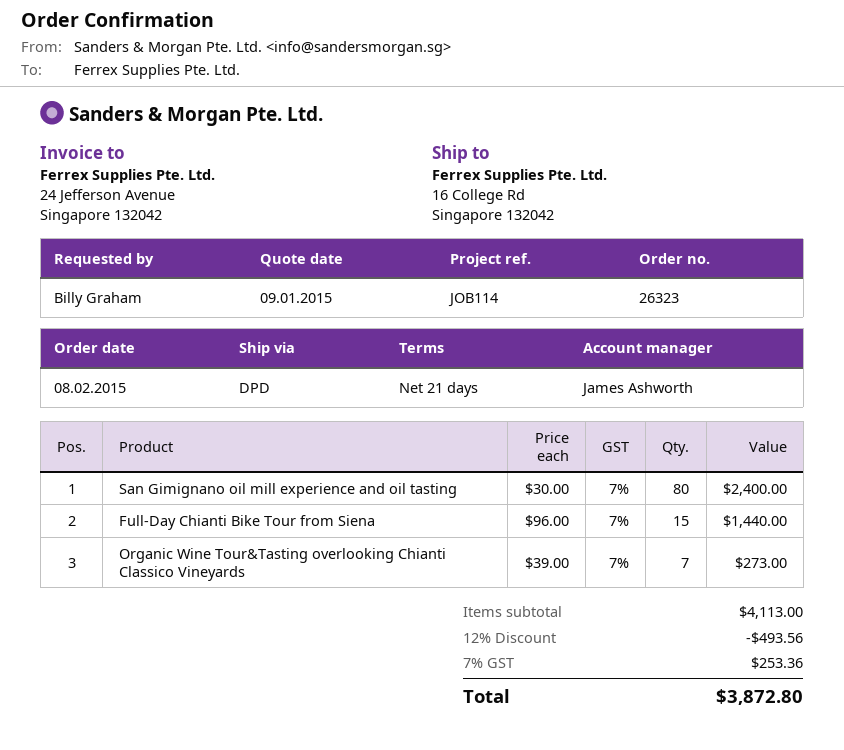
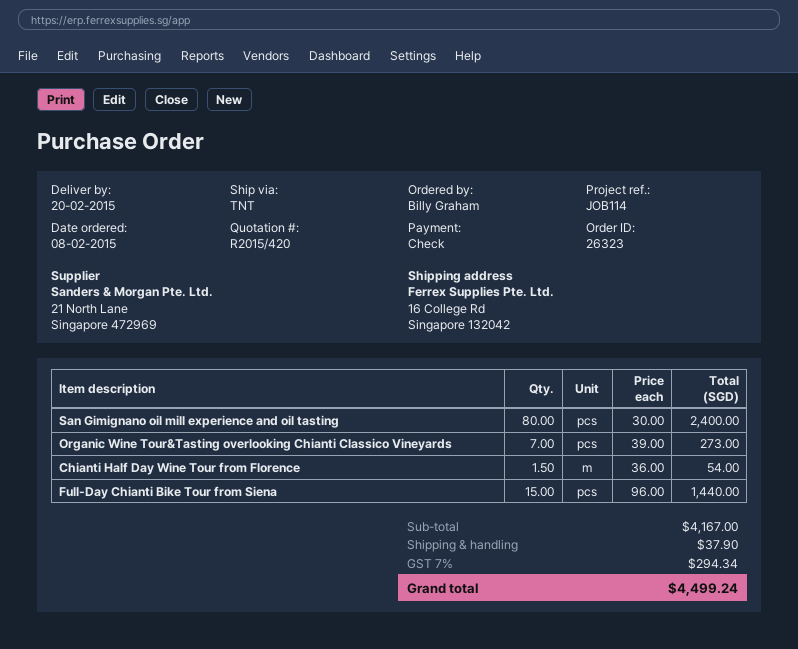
shipping method: DPD -> TNT
Chianti Half Day Wine Tour from Florence: none -> 1.5 x 36.00 = 54.00
subtotal: 4113.00 -> 4167.00
discount: 12% = 493.56 -> none
shipping: none -> 37.90
tax: 7% = 253.36 -> 7% = 294.34
total: 3872.80 -> 4499.24

